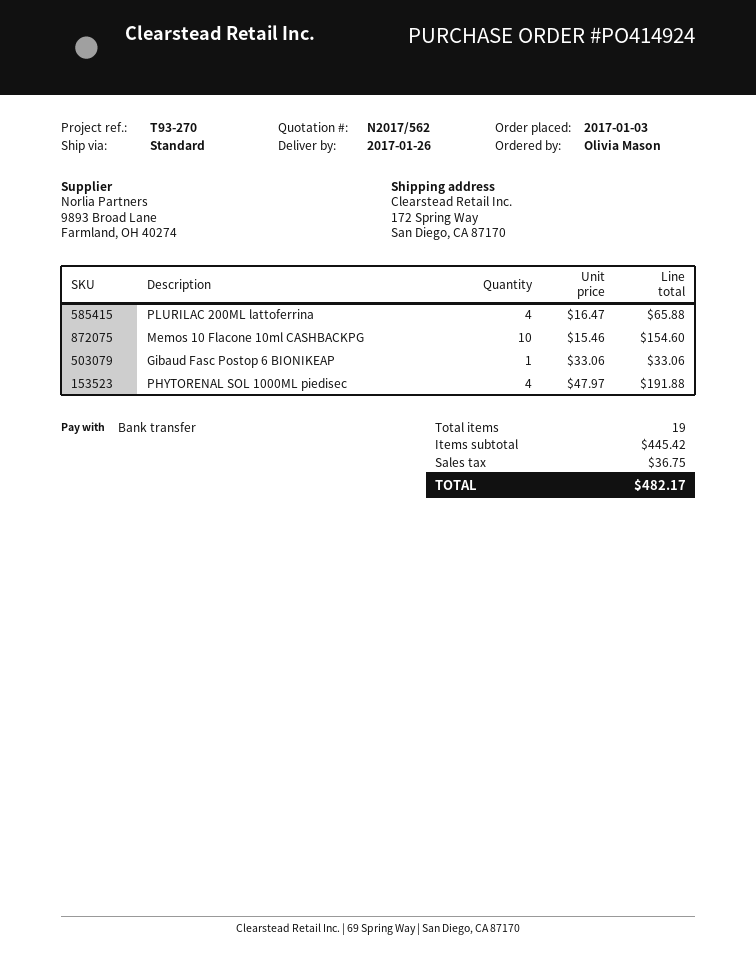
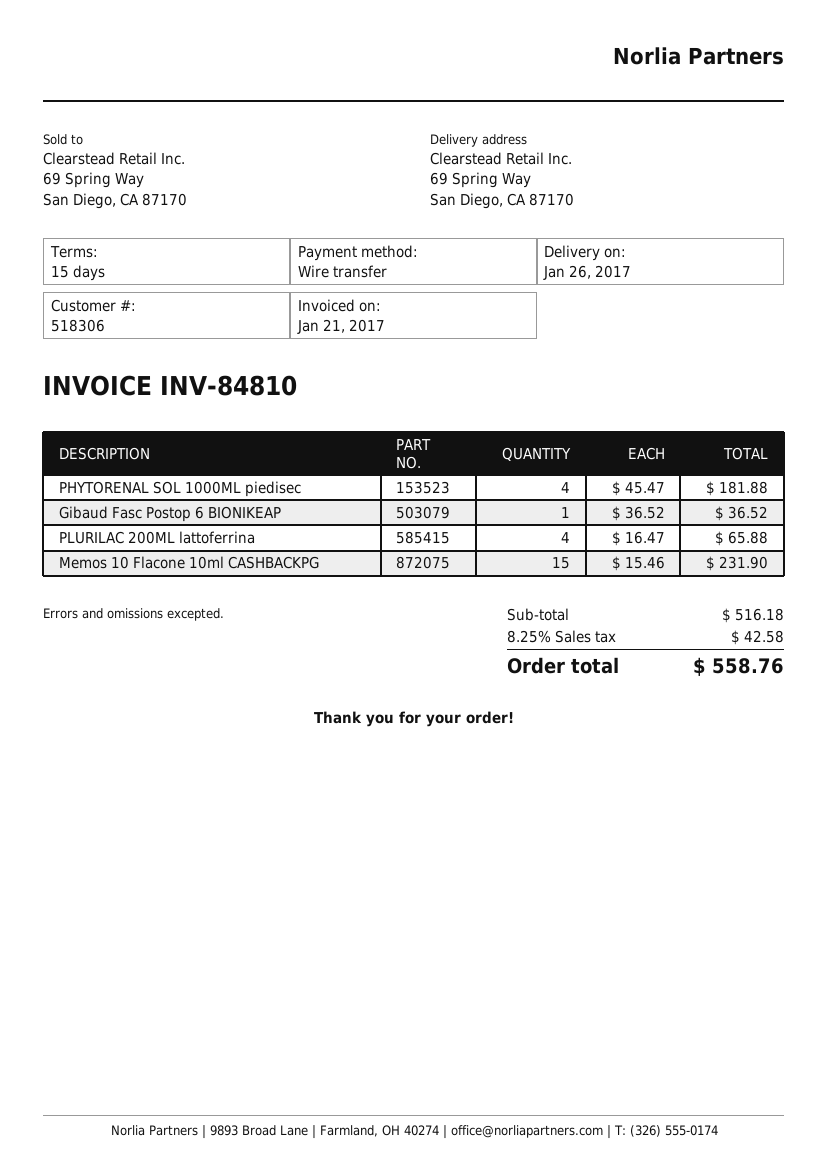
ship to: 172 Spring Way, San Diego, CA 87170 -> 69 Spring Way, San Diego, CA 87170
Memos 10 Flacone 10ml CASHBACKPG: 10 x 15.46 = 154.60 -> 15 x 15.46 = 231.90
Gibaud Fasc Postop 6 BIONIKEAP: 1 x 33.06 = 33.06 -> 1 x 36.52 = 36.52
PHYTORENAL SOL 1000ML piedisec: 4 x 47.97 = 191.88 -> 4 x 45.47 = 181.88
subtotal: 445.42 -> 516.18
tax: 36.75 -> 42.58
total: 482.17 -> 558.76

